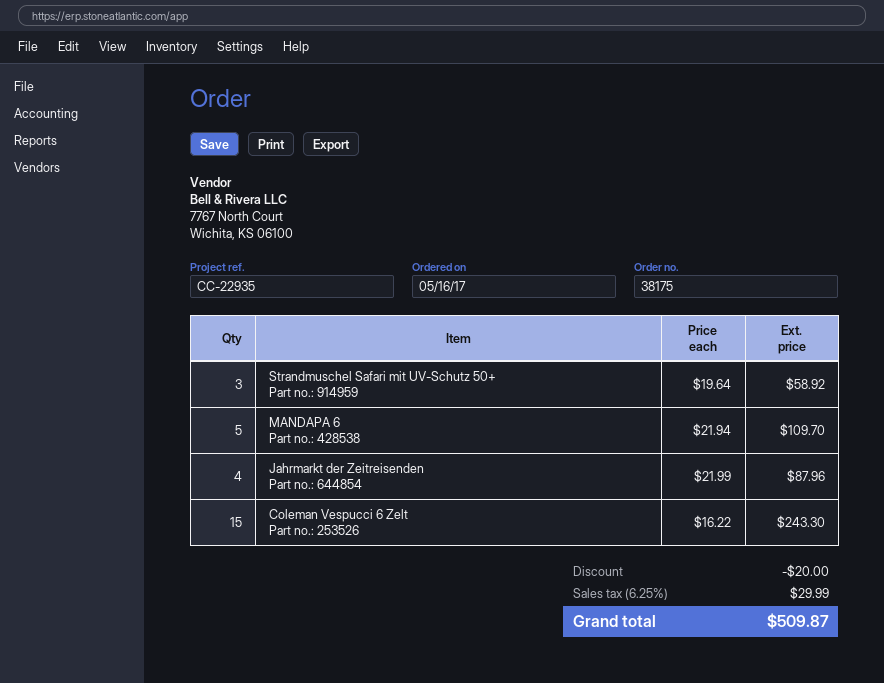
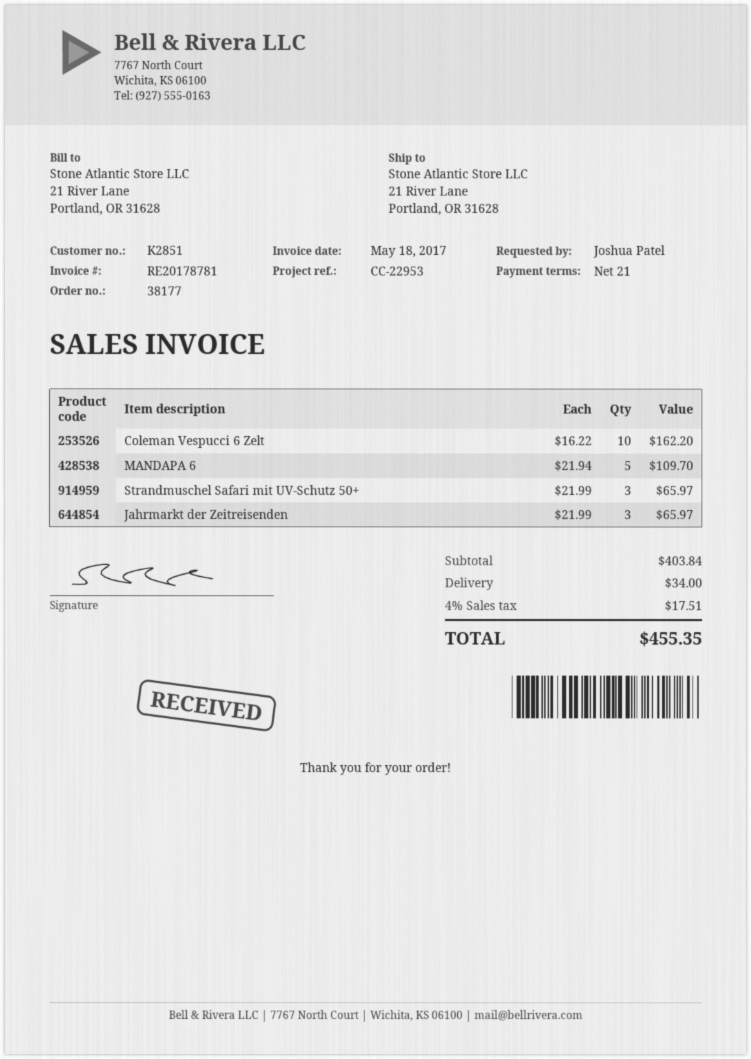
order number: 38175 -> 38177
reference: CC-22935 -> CC-22953
Strandmuschel Safari mit UV-Schutz 50+: 3 x 19.64 = 58.92 -> 3 x 21.99 = 65.97
Jahrmarkt der Zeitreisenden: 4 x 21.99 = 87.96 -> 3 x 21.99 = 65.97
Coleman Vespucci 6 Zelt: 15 x 16.22 = 243.30 -> 10 x 16.22 = 162.20
discount: 20.00 -> none
shipping: none -> 34.00
tax: 6.25% = 29.99 -> 4% = 17.51
total: 509.87 -> 455.35

